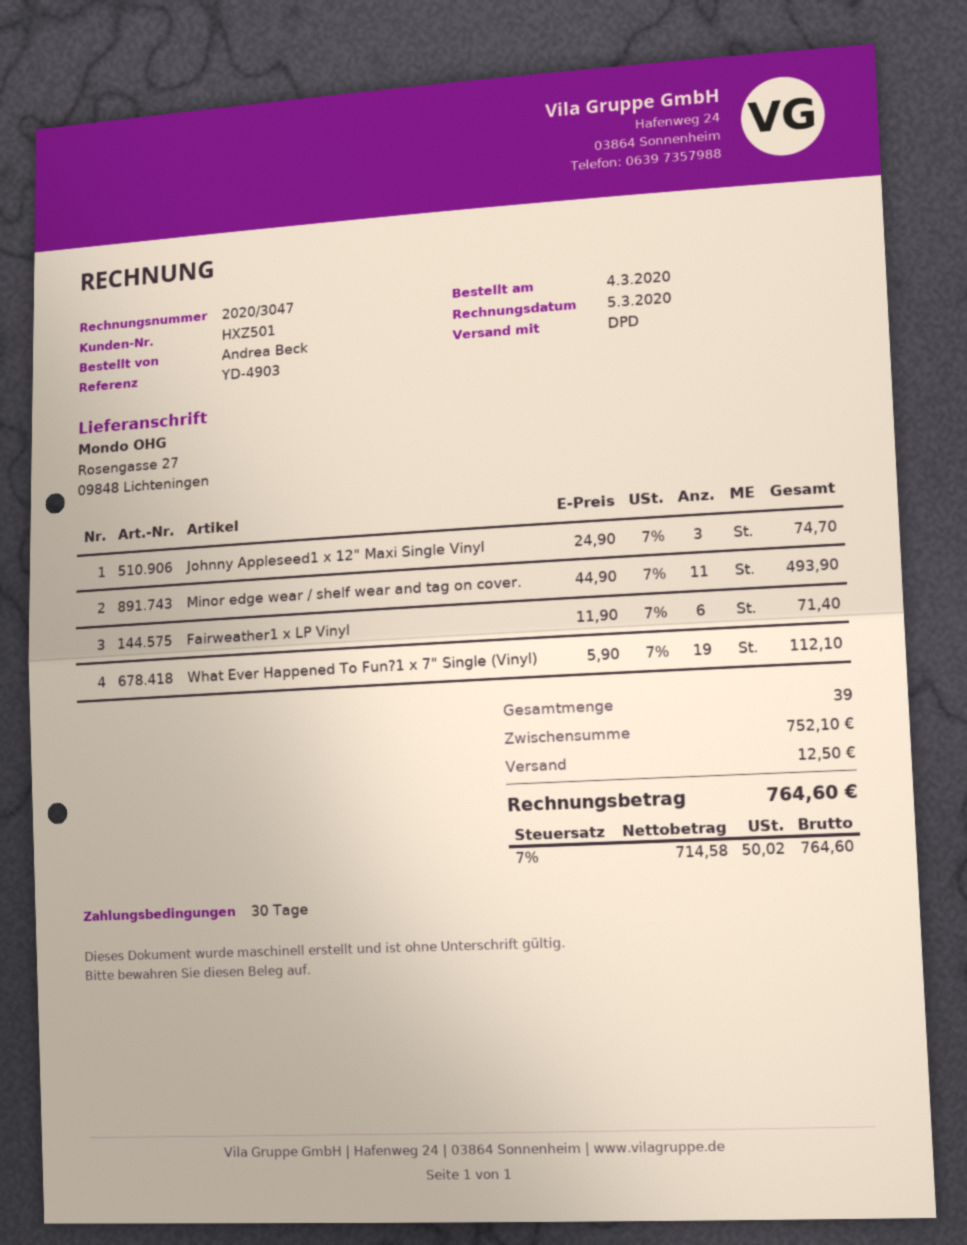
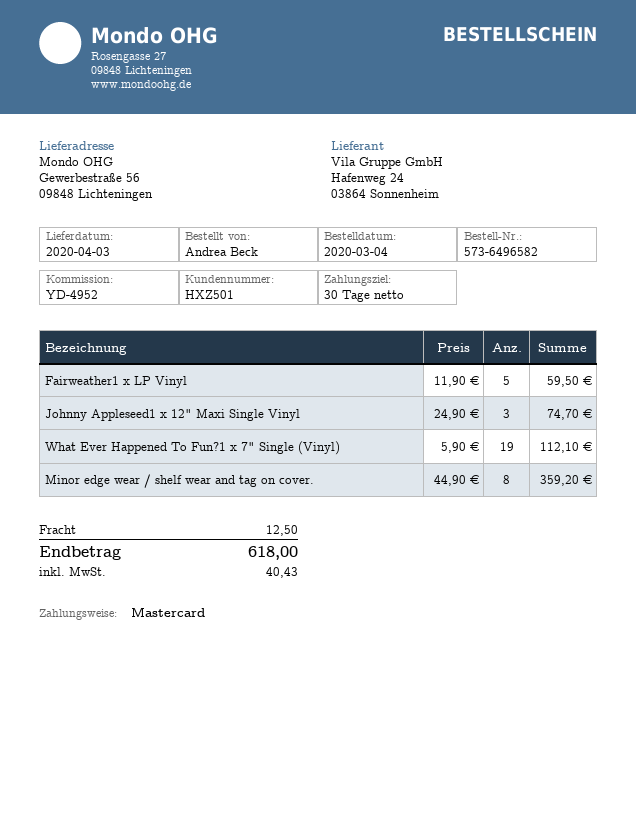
reference: YD-4903 -> YD-4952
ship to: Rosengasse 27, 09848 Lichteningen -> Gewerbestraße 56, 09848 Lichteningen
Minor edge wear / shelf wear and tag on cover.: 11 x 44.90 = 493.90 -> 8 x 44.90 = 359.20
Fairweather1 x LP Vinyl: 6 x 11.90 = 71.40 -> 5 x 11.90 = 59.50
tax: 50.02 -> 40.43
total: 764.60 -> 618.00

